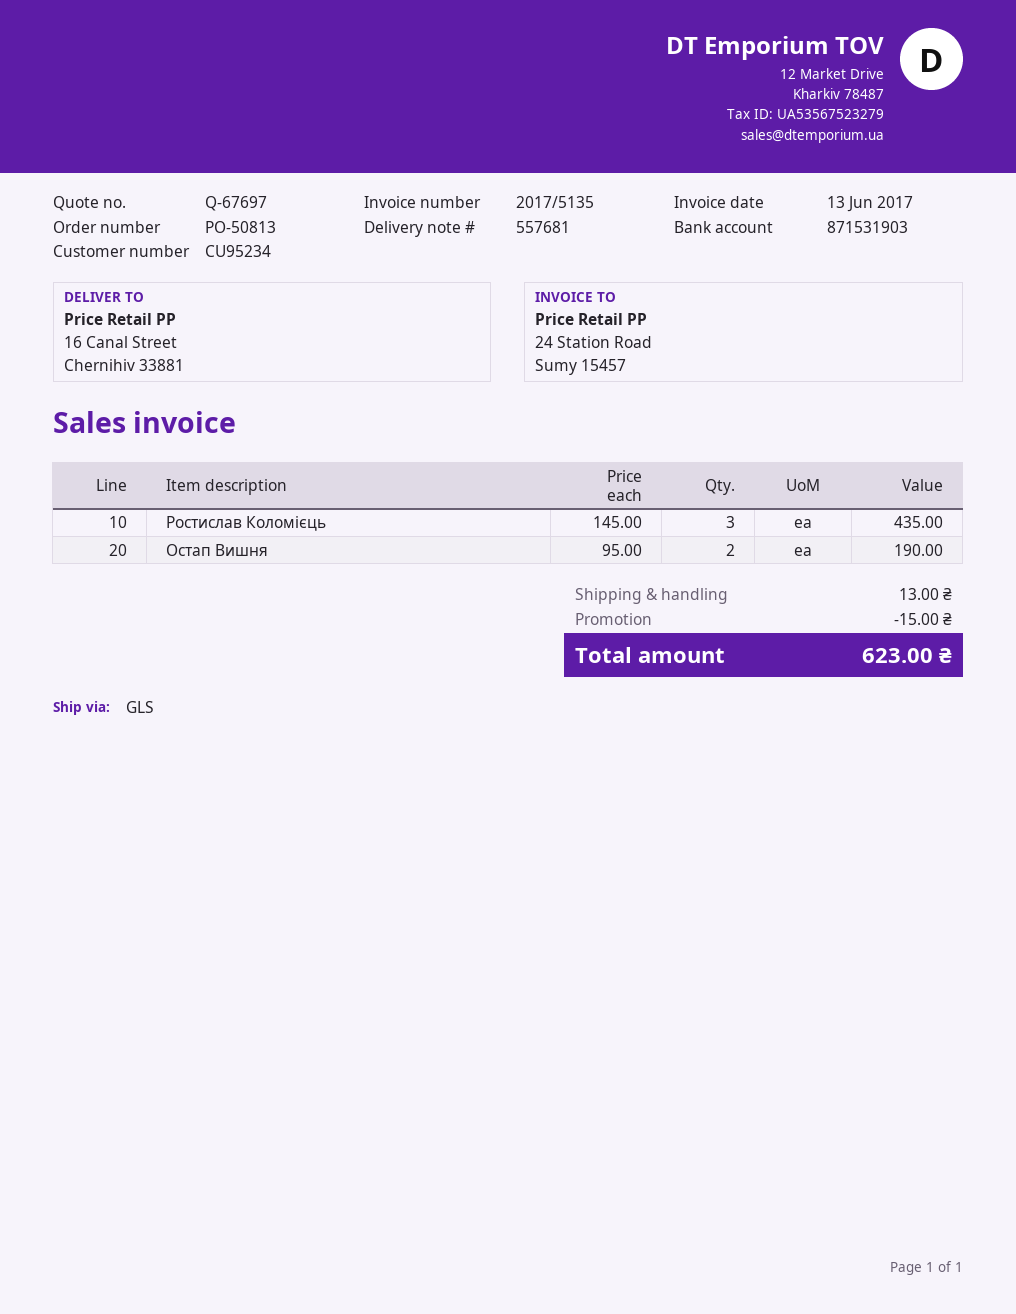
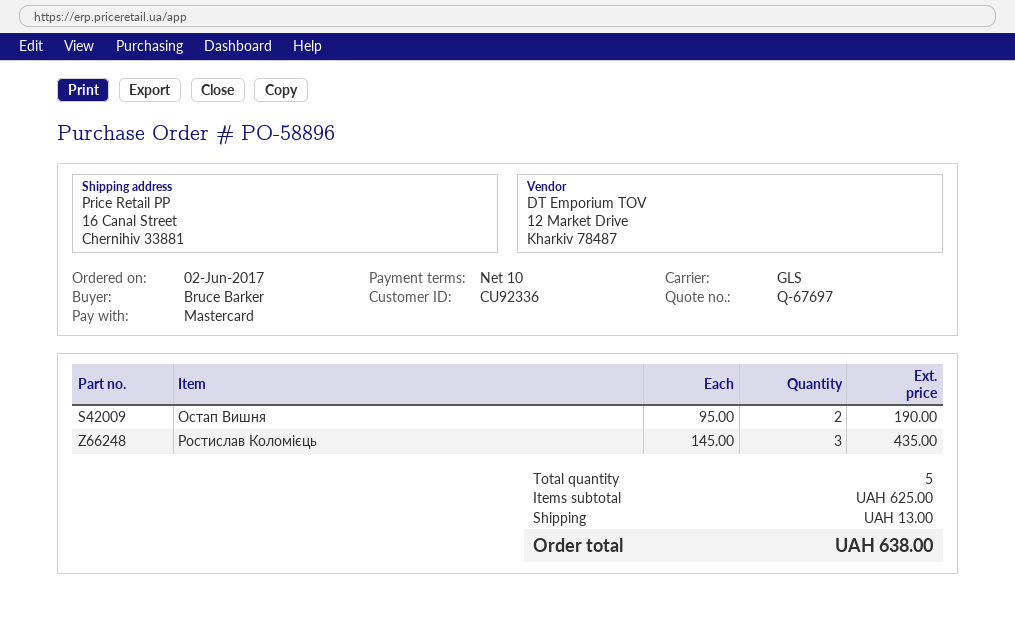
order number: PO-50813 -> PO-58896
customer number: CU95234 -> CU92336
discount: 15.00 -> none
total: 623.00 -> 638.00

